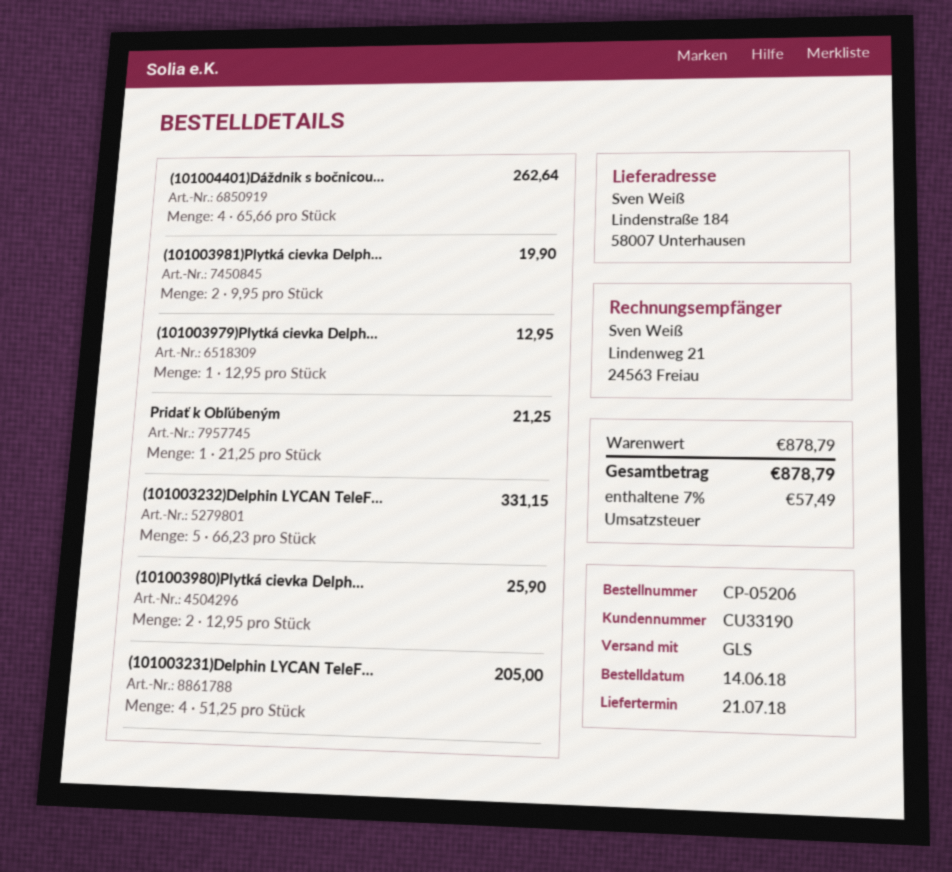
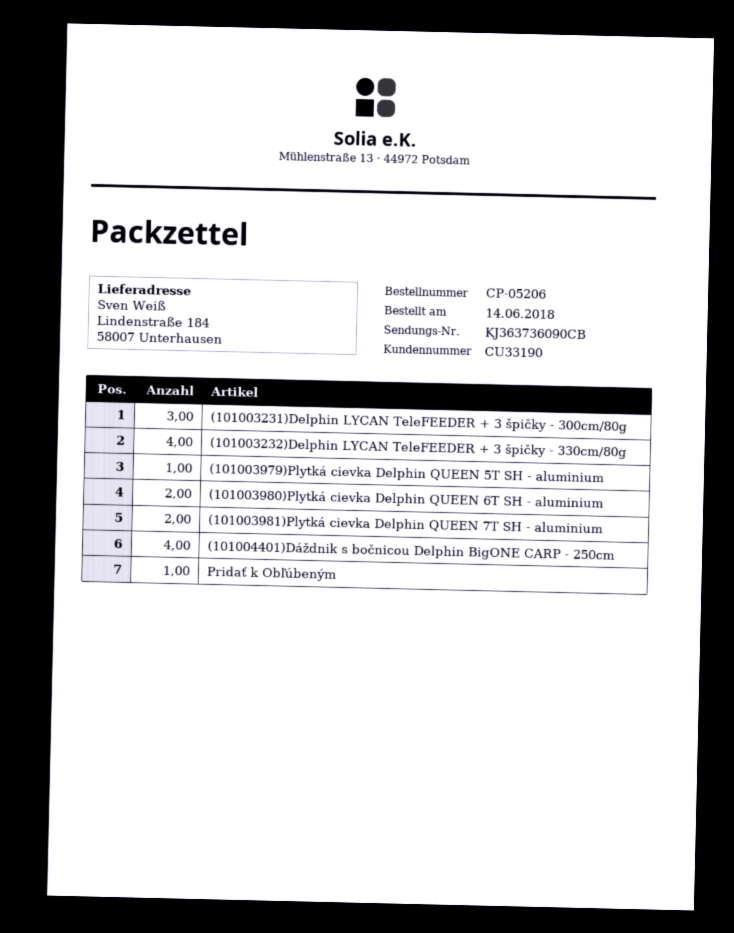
(101003232)Delphin LYCAN TeleF...: 5 -> 4
(101003231)Delphin LYCAN TeleF...: 4 -> 3

